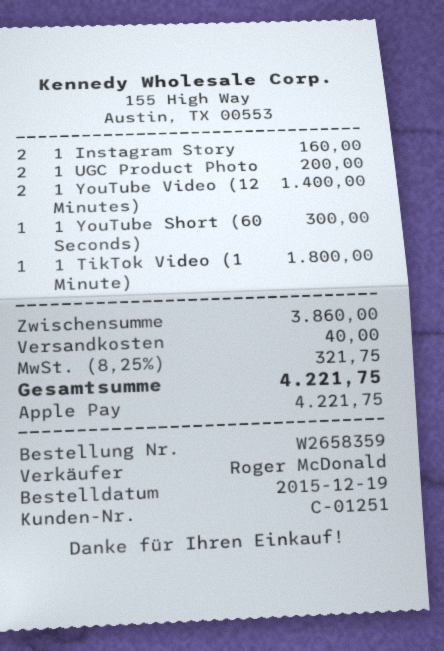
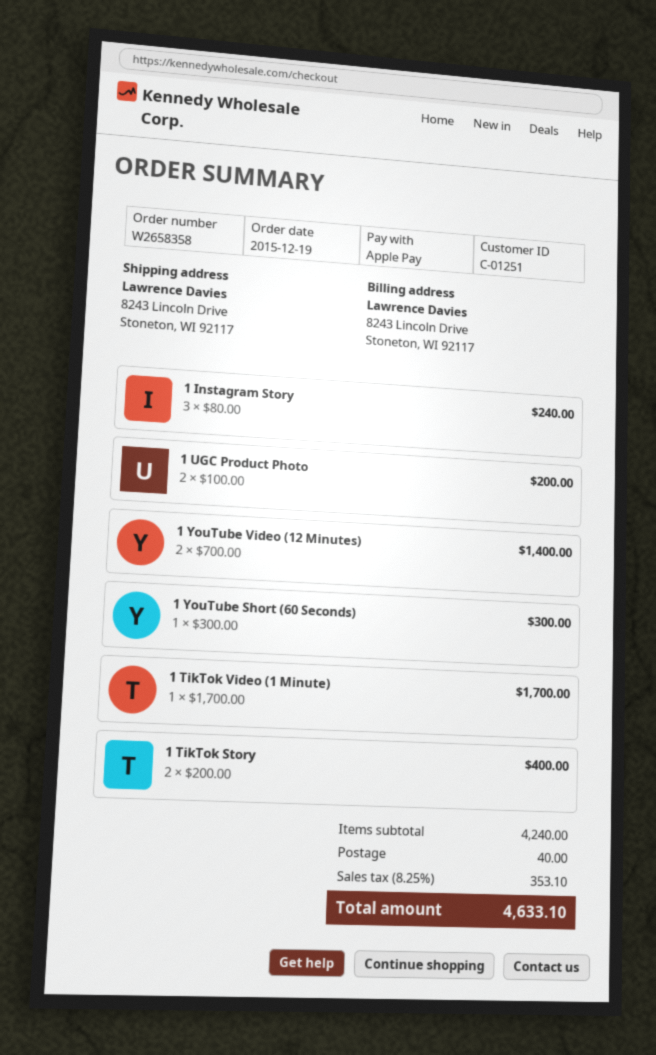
order number: W2658359 -> W2658358
1 Instagram Story: 2 for 160.00 -> 3 for 240.00
1 TikTok Video (1 Minute): 1 for 1800.00 -> 1 for 1700.00
1 TikTok Story: none -> 2 for 400.00
subtotal: 3860.00 -> 4240.00
tax: 8.25% = 321.75 -> 8.25% = 353.10
total: 4221.75 -> 4633.10

